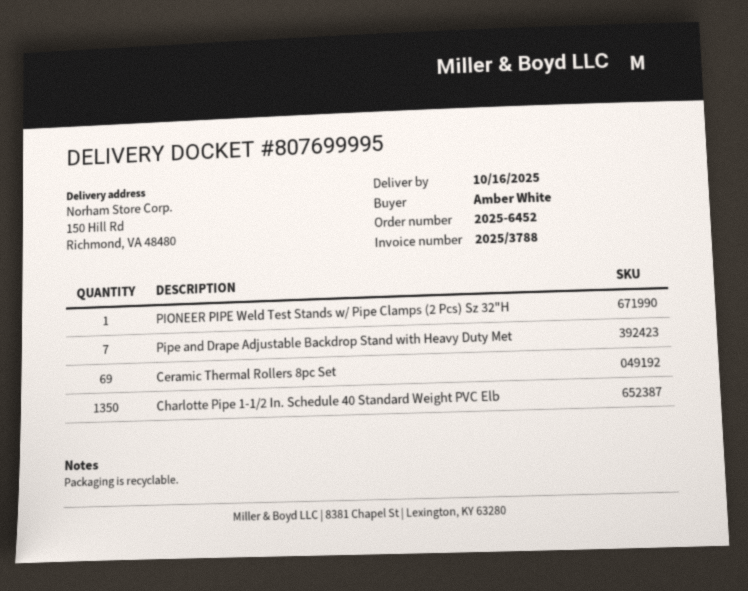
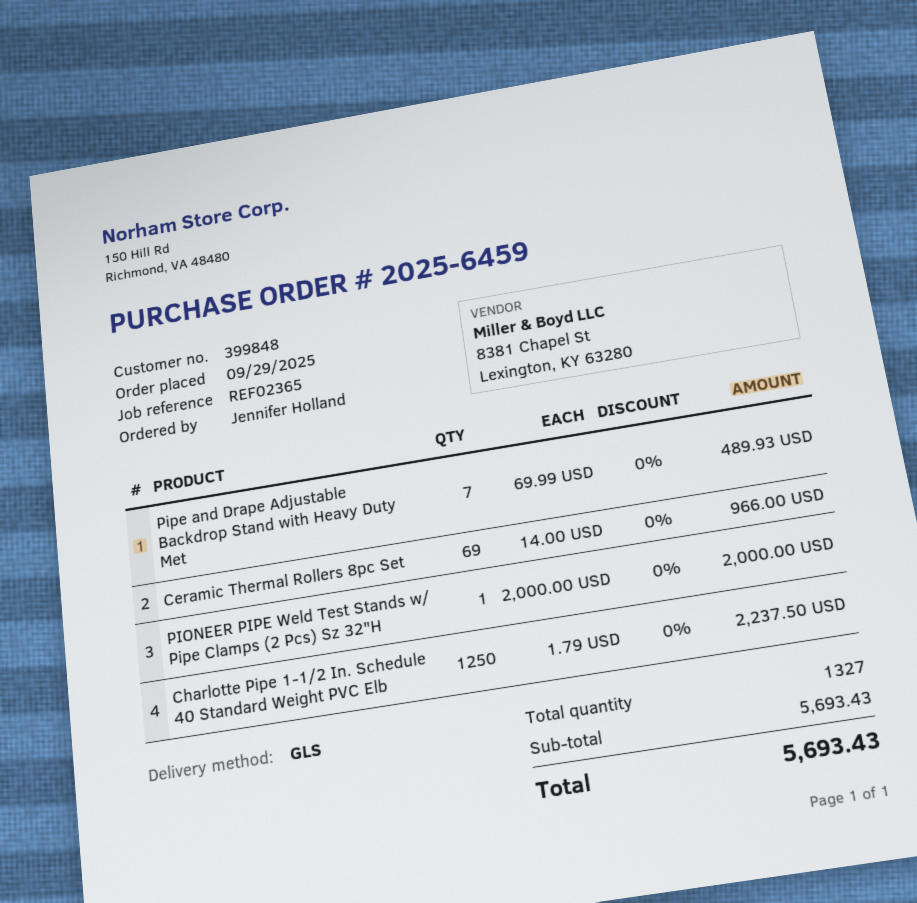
order number: 2025-6452 -> 2025-6459
ordered by: Amber White -> Jennifer Holland
Charlotte Pipe 1-1/2 In. Schedule 40 Standard Weight PVC Elb: 1350 -> 1250

